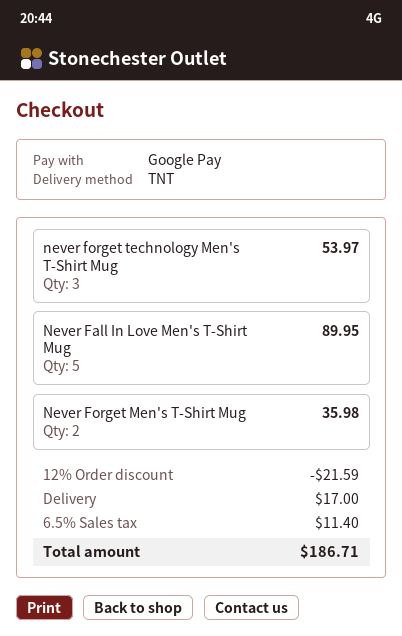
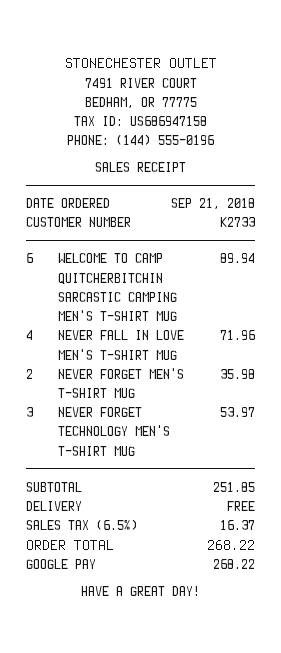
Never Fall In Love Men's T-Shirt Mug: 5 for 89.95 -> 4 for 71.96
WELCOME TO CAMP QUITCHERBITCHIN SARCASTIC CAMPING MEN'S T-SHIRT MUG: none -> 6 for 89.94
discount: 12% = 21.59 -> none
shipping: 17.00 -> 0.00
tax: 6.5% = 11.40 -> 6.5% = 16.37
total: 186.71 -> 268.22

